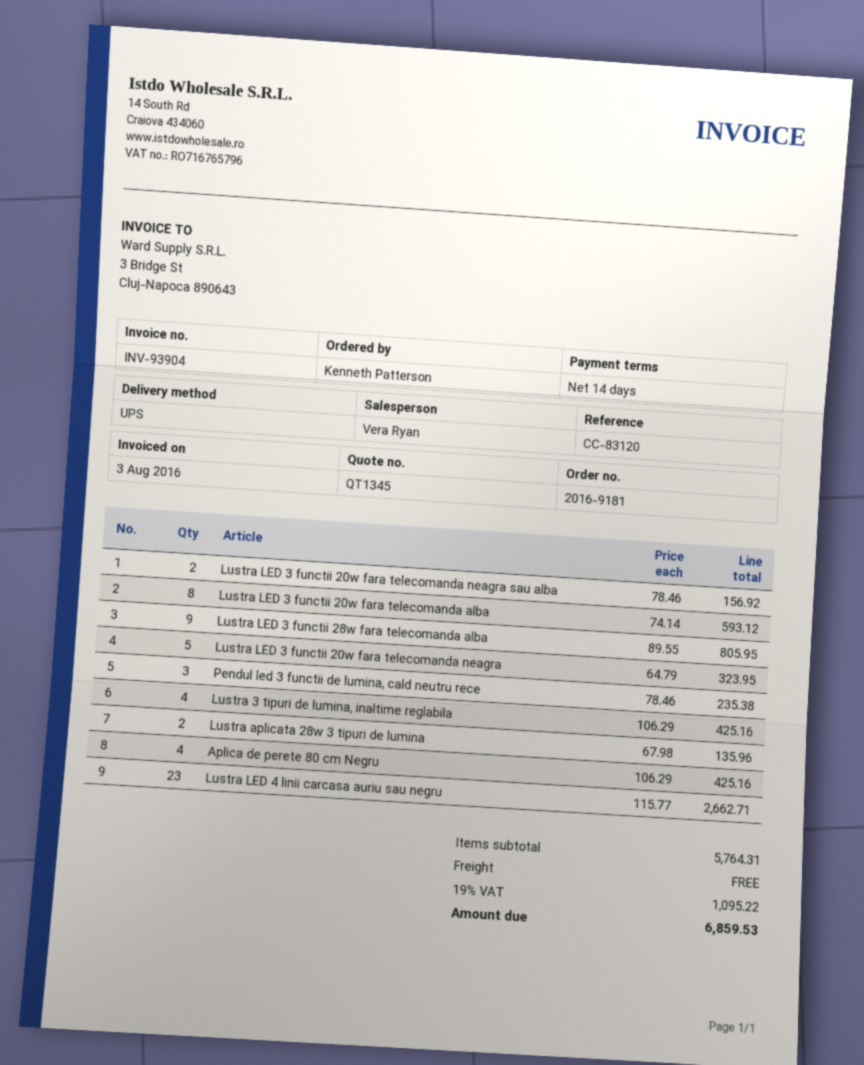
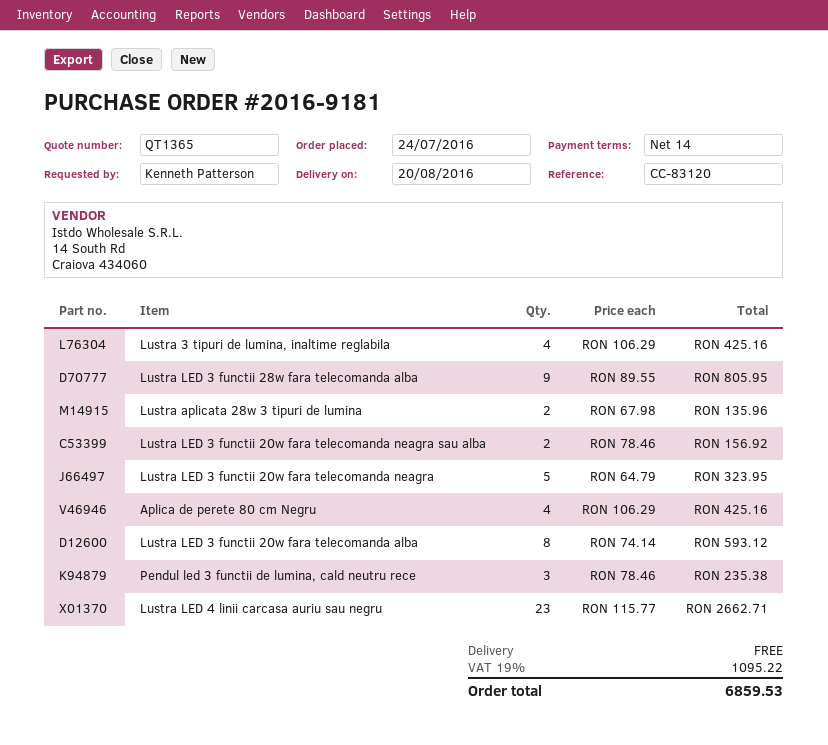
quote number: QT1345 -> QT1365

